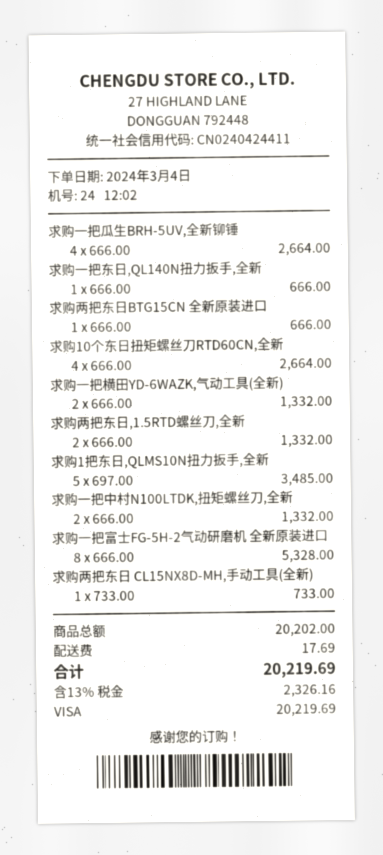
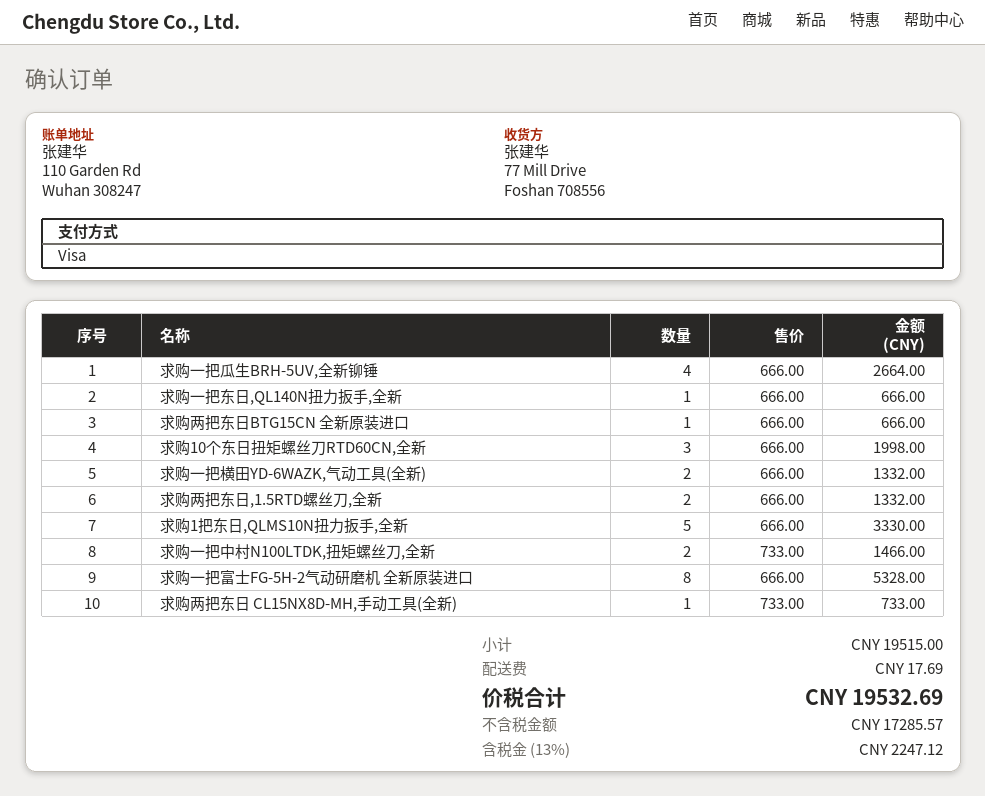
求购10个东日扭矩螺丝刀RTD60CN,全新: 4 x 666.00 = 2664.00 -> 3 x 666.00 = 1998.00
求购1把东日,QLMS10N扭力扳手,全新: 5 x 697.00 = 3485.00 -> 5 x 666.00 = 3330.00
求购一把中村N100LTDK,扭矩螺丝刀,全新: 2 x 666.00 = 1332.00 -> 2 x 733.00 = 1466.00
subtotal: 20202.00 -> 19515.00
tax: 13% = 2326.16 -> 13% = 2247.12
total: 20219.69 -> 19532.69

